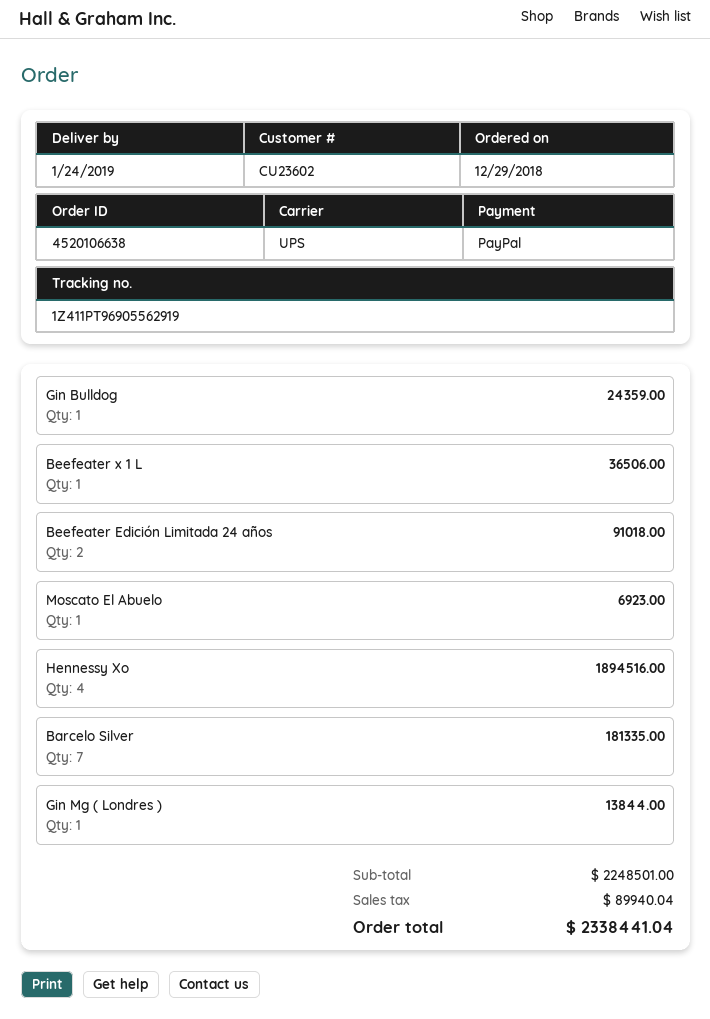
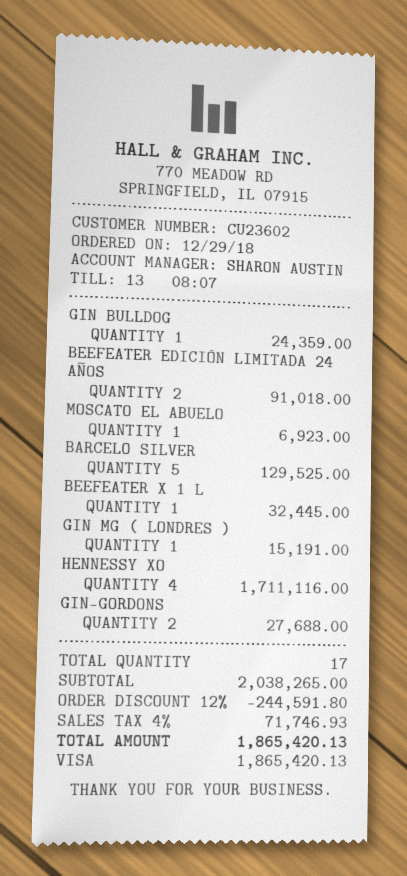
payment method: PayPal -> Visa
Beefeater x 1 L: 1 for 36506.00 -> 1 for 32445.00
Hennessy Xo: 4 for 1894516.00 -> 4 for 1711116.00
Barcelo Silver: 7 for 181335.00 -> 5 for 129525.00
Gin Mg ( Londres ): 1 for 13844.00 -> 1 for 15191.00
GIN-GORDONS: none -> 2 for 27688.00
subtotal: 2248501.00 -> 2038265.00
discount: none -> 12% = 244591.80
tax: 89940.04 -> 71746.93
total: 2338441.04 -> 1865420.13

